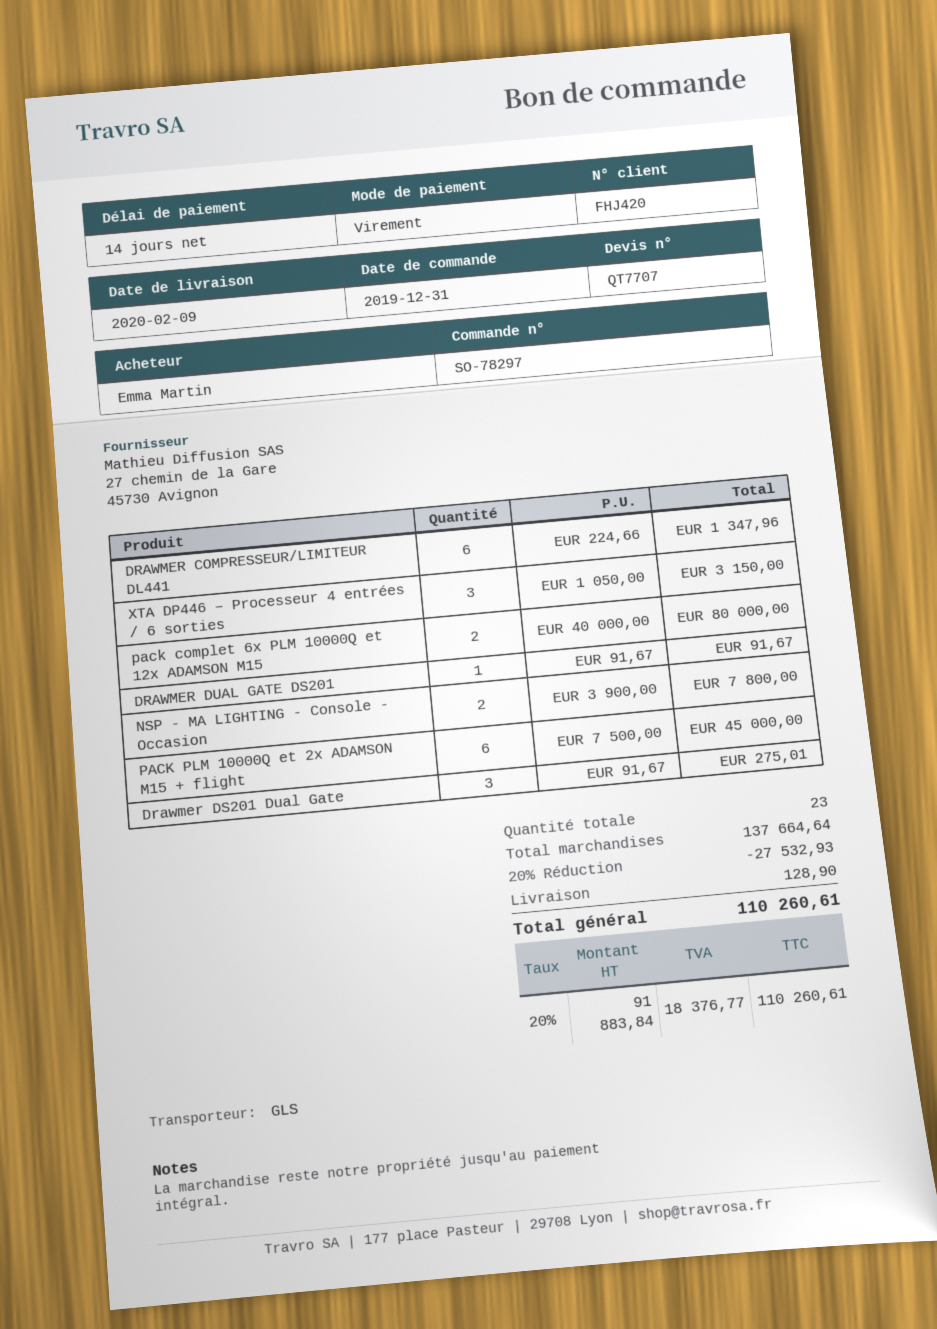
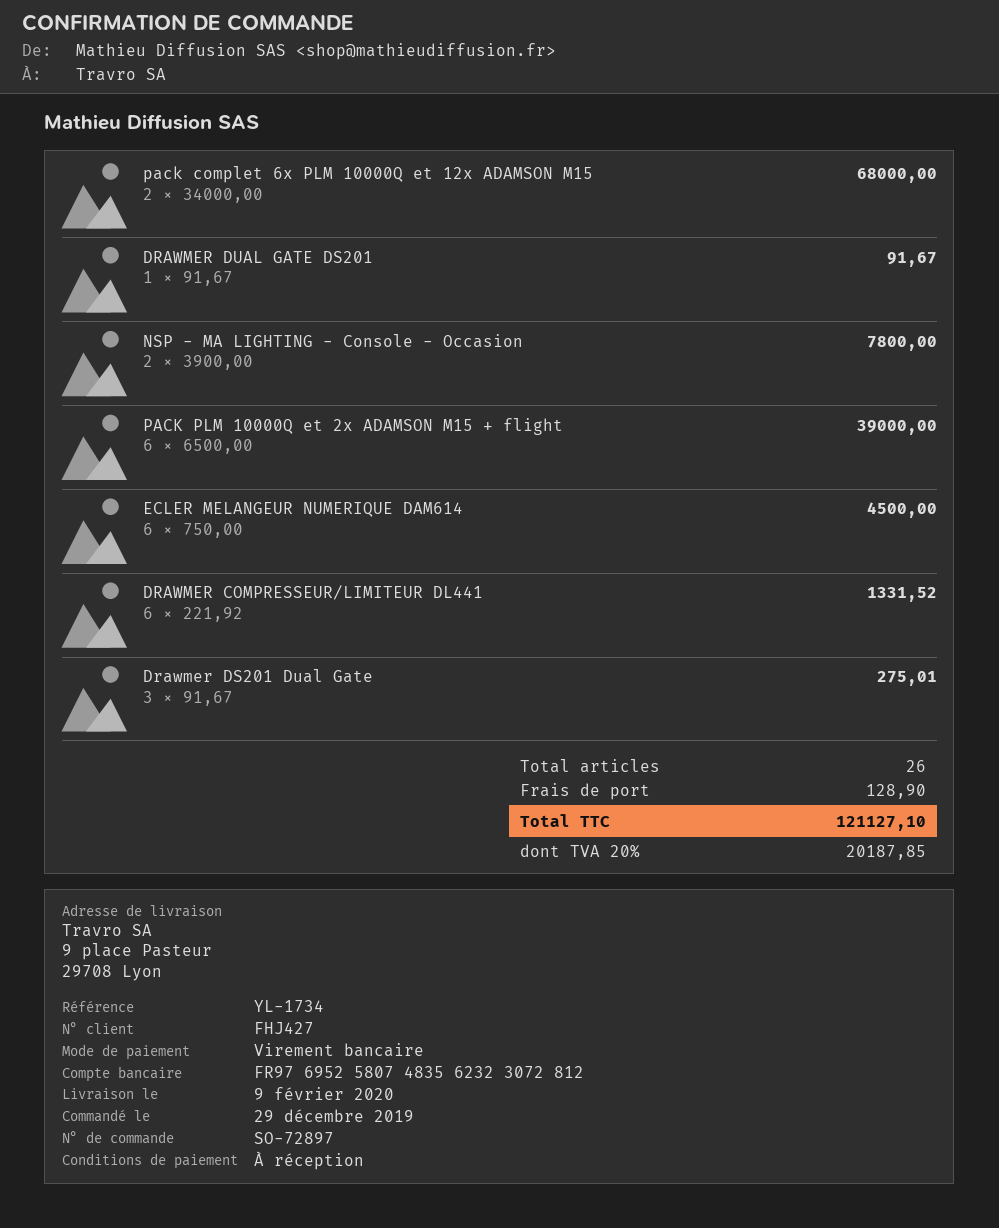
order number: SO-78297 -> SO-72897
order date: 2019-12-31 -> 2019-12-29
payment terms: 14 days -> on receipt
customer number: FHJ420 -> FHJ427
DRAWMER COMPRESSEUR/LIMITEUR DL441: 6 x 224.66 = 1347.96 -> 6 x 221.92 = 1331.52
XTA DP446 – Processeur 4 entrées / 6 sorties: 3 x 1050.00 = 3150.00 -> none
pack complet 6x PLM 10000Q et 12x ADAMSON M15: 2 x 40000.00 = 80000.00 -> 2 x 34000.00 = 68000.00
PACK PLM 10000Q et 2x ADAMSON M15 + flight: 6 x 7500.00 = 45000.00 -> 6 x 6500.00 = 39000.00
ECLER MELANGEUR NUMERIQUE DAM614: none -> 6 x 750.00 = 4500.00
total quantity: 23 -> 26
discount: 20% = 27532.93 -> none
tax: 20% = 18376.77 -> 20% = 20187.85
total: 110260.61 -> 121127.10

